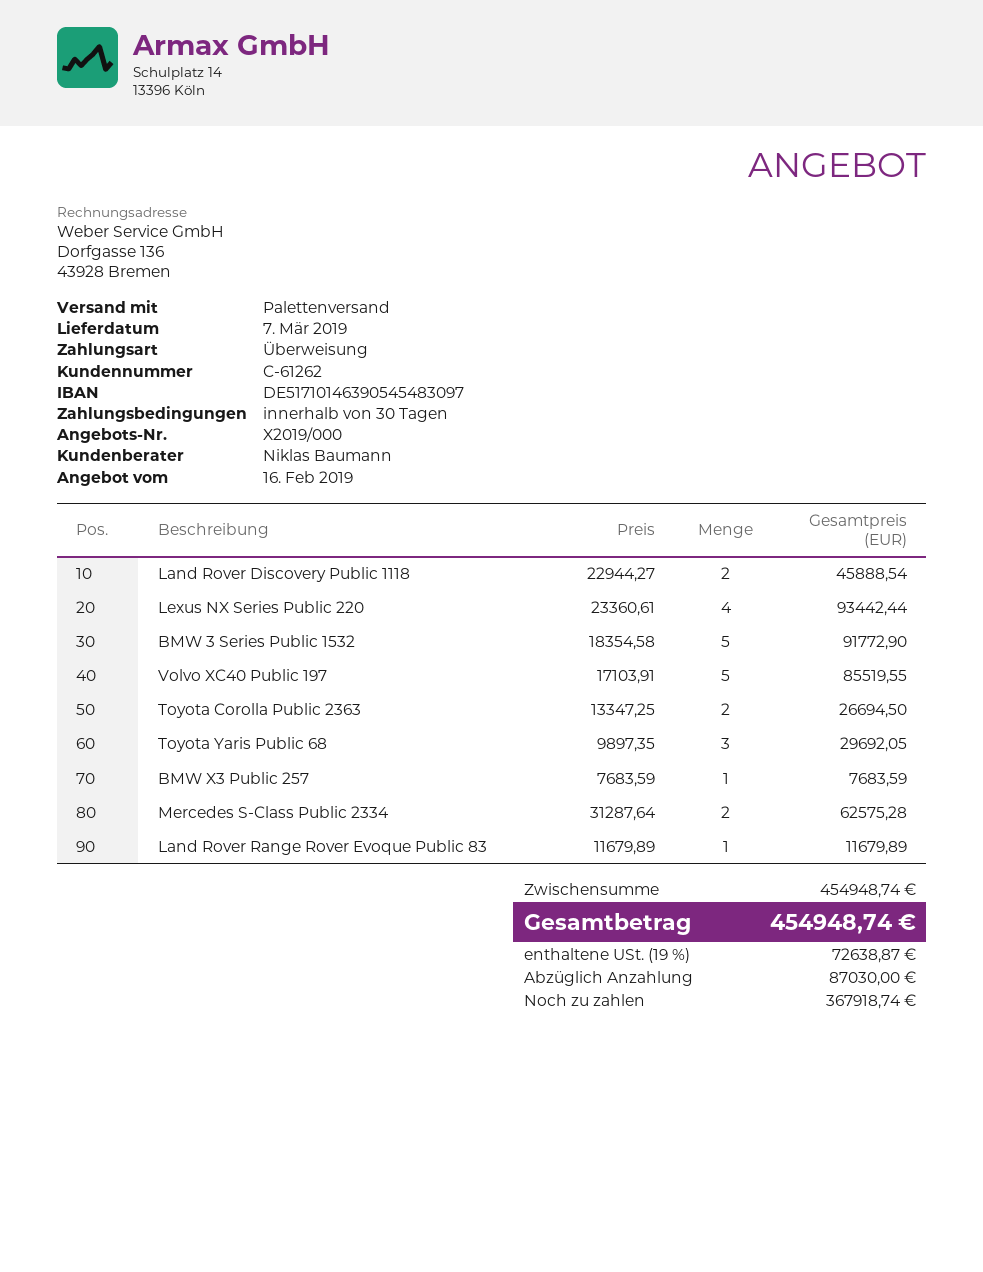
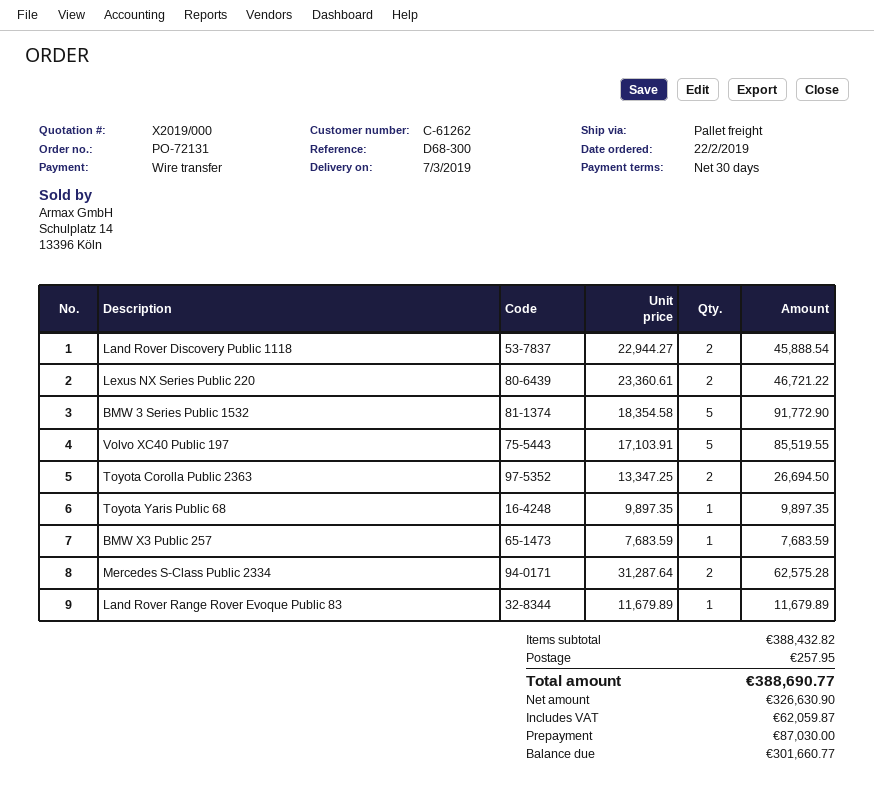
Lexus NX Series Public 220: 4 x 23360.61 = 93442.44 -> 2 x 23360.61 = 46721.22
Toyota Yaris Public 68: 3 x 9897.35 = 29692.05 -> 1 x 9897.35 = 9897.35
subtotal: 454948.74 -> 388432.82
shipping: none -> 257.95
tax: 72638.87 -> 62059.87
total: 454948.74 -> 388690.77
balance: 367918.74 -> 301660.77

